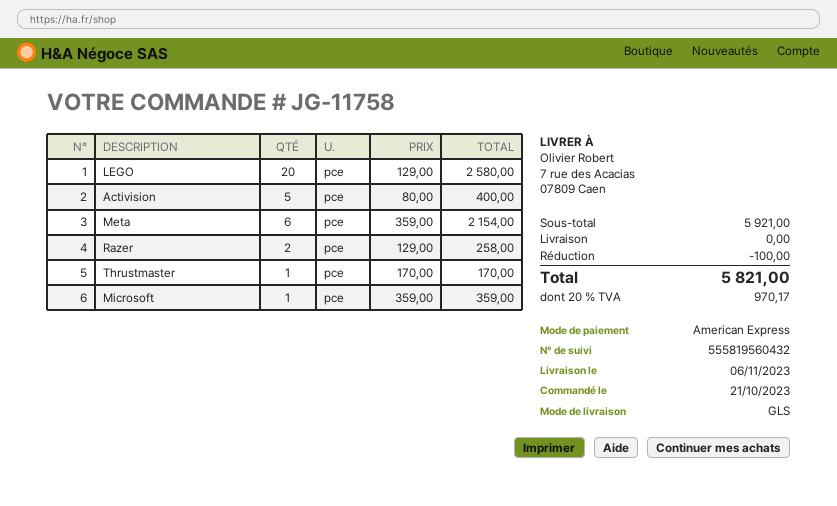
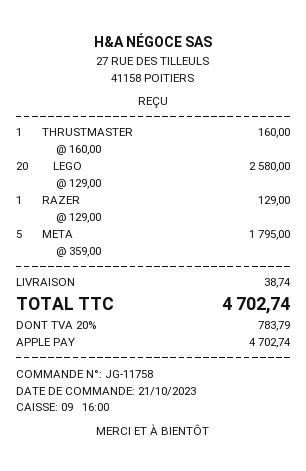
payment method: American Express -> Apple Pay
Activision: 5 x 80.00 = 400.00 -> none
Meta: 6 x 359.00 = 2154.00 -> 5 x 359.00 = 1795.00
Razer: 2 x 129.00 = 258.00 -> 1 x 129.00 = 129.00
Thrustmaster: 1 x 170.00 = 170.00 -> 1 x 160.00 = 160.00
Microsoft: 1 x 359.00 = 359.00 -> none
discount: 100.00 -> none
shipping: 0.00 -> 38.74
tax: 20% = 970.17 -> 20% = 783.79
total: 5821.00 -> 4702.74

